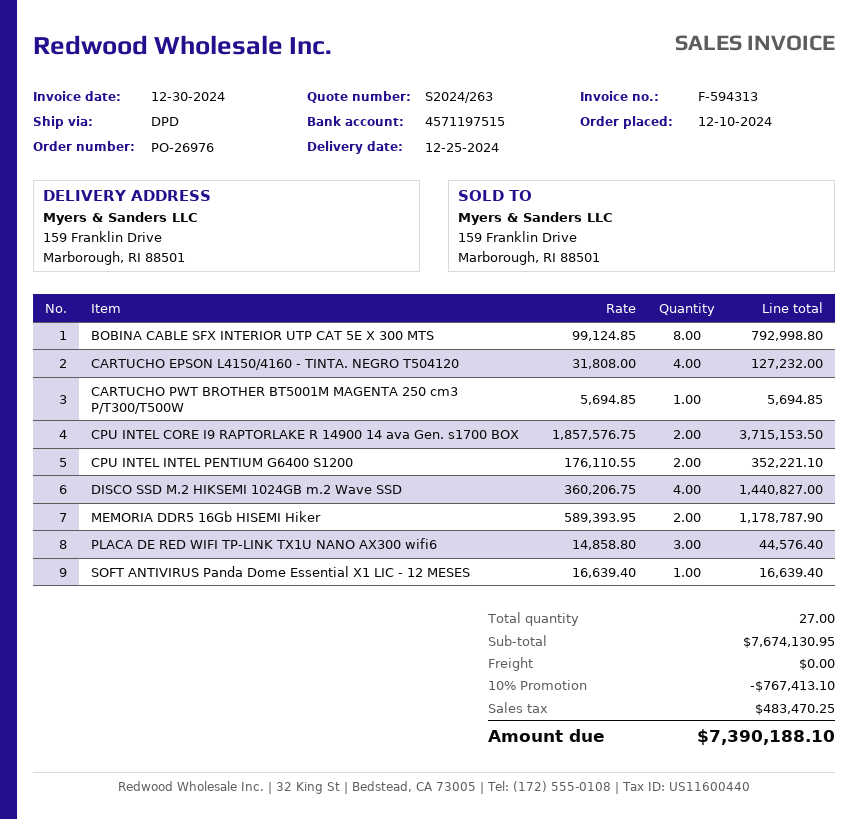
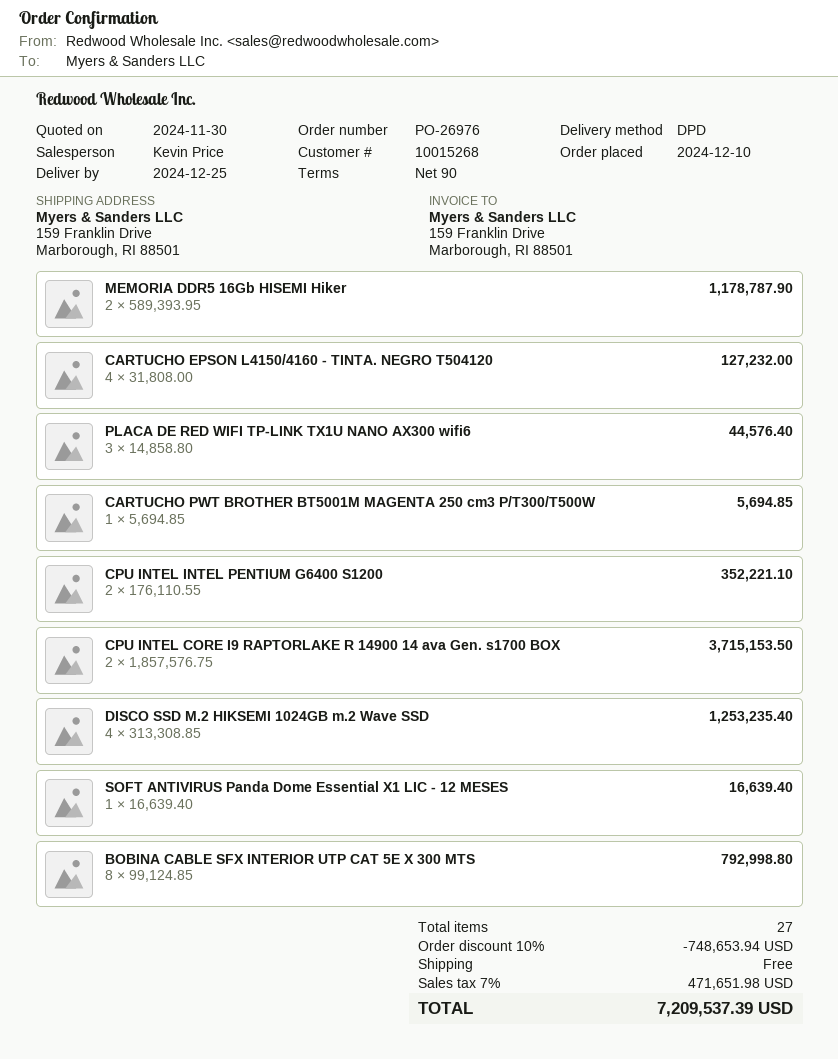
DISCO SSD M.2 HIKSEMI 1024GB m.2 Wave SSD: 4 x 360206.75 = 1440827.00 -> 4 x 313308.85 = 1253235.40
discount: 10% = 767413.10 -> 10% = 748653.94
tax: 483470.25 -> 471651.98
total: 7390188.10 -> 7209537.39

